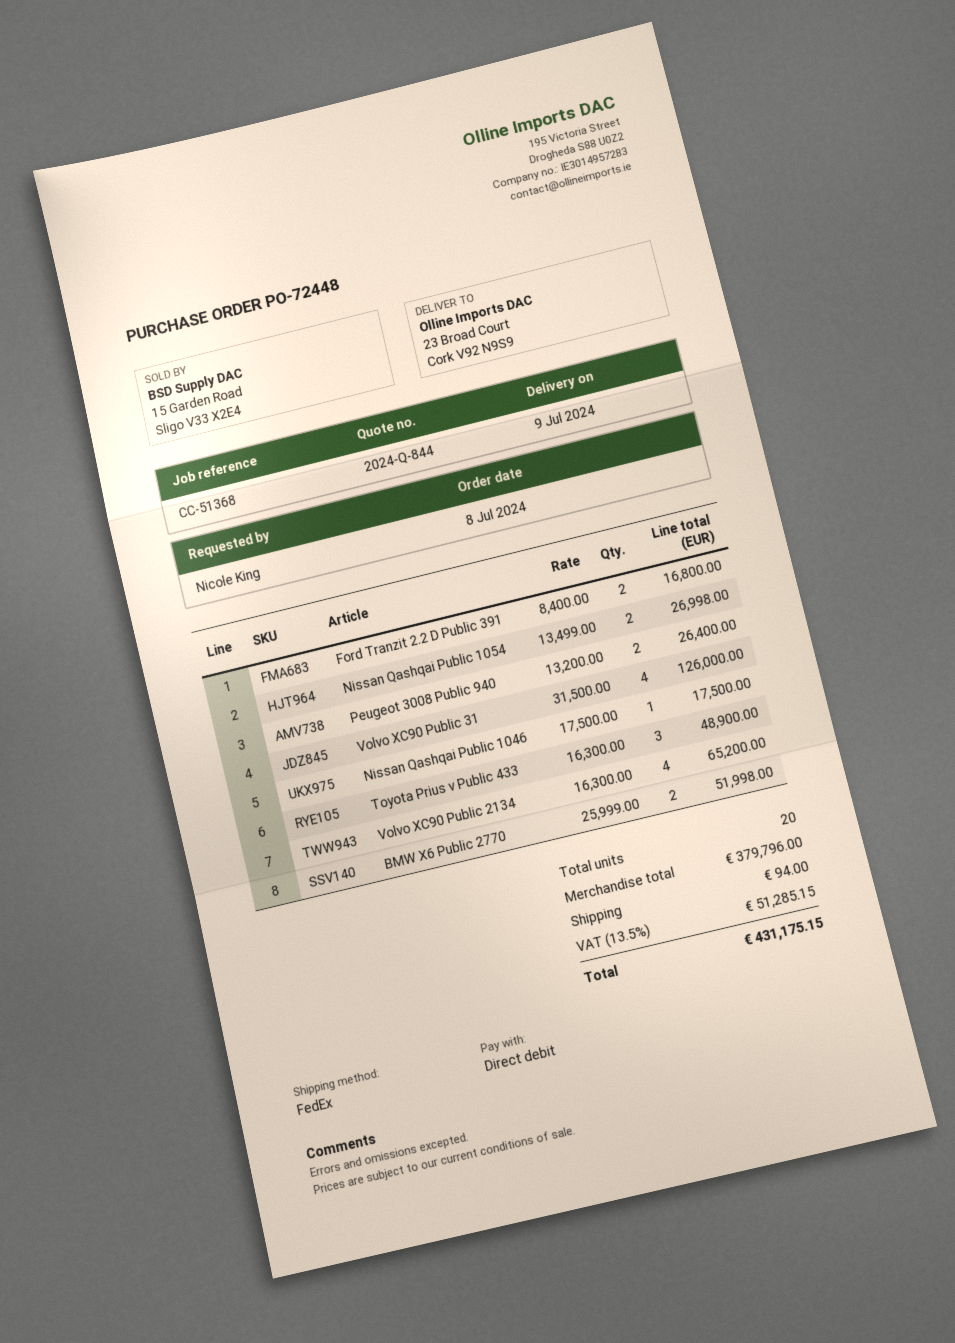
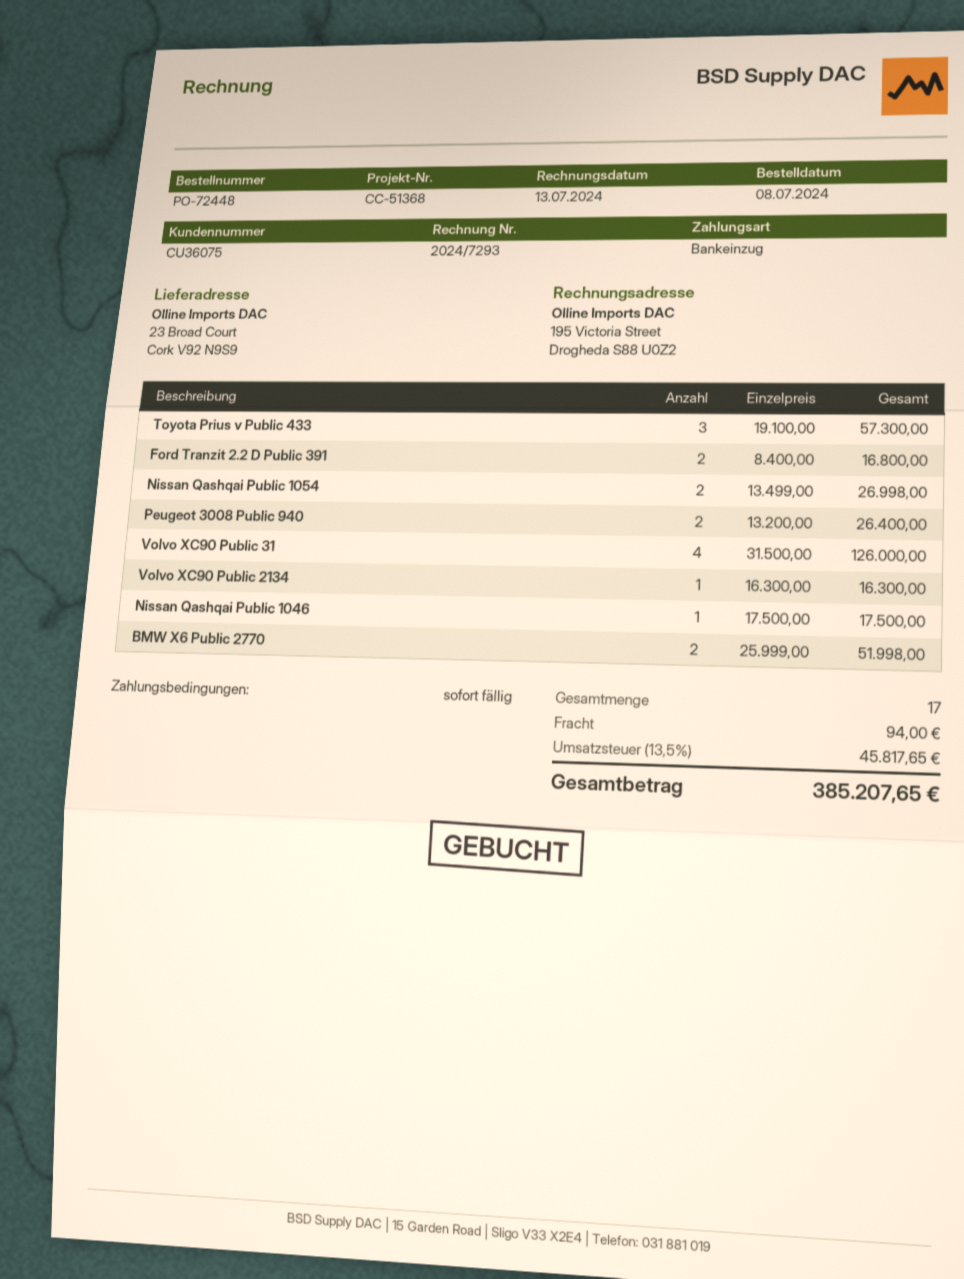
Toyota Prius v Public 433: 3 x 16300.00 = 48900.00 -> 3 x 19100.00 = 57300.00
Volvo XC90 Public 2134: 4 x 16300.00 = 65200.00 -> 1 x 16300.00 = 16300.00
total quantity: 20 -> 17
tax: 13.5% = 51285.15 -> 13.5% = 45817.65
total: 431175.15 -> 385207.65

